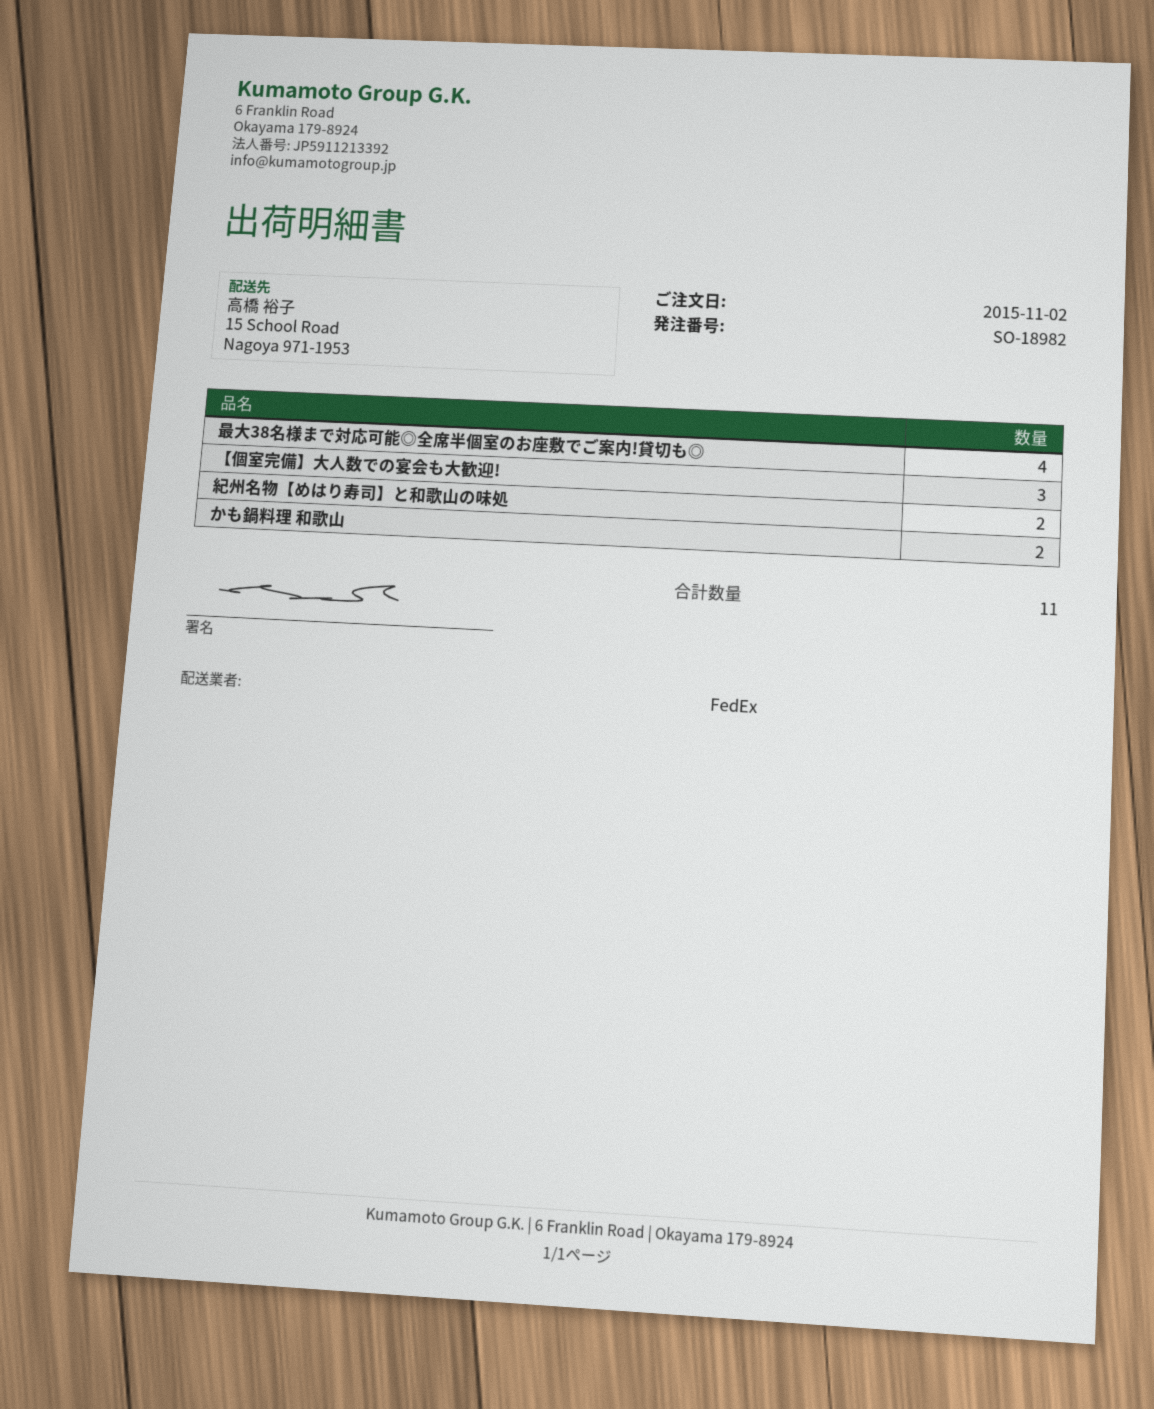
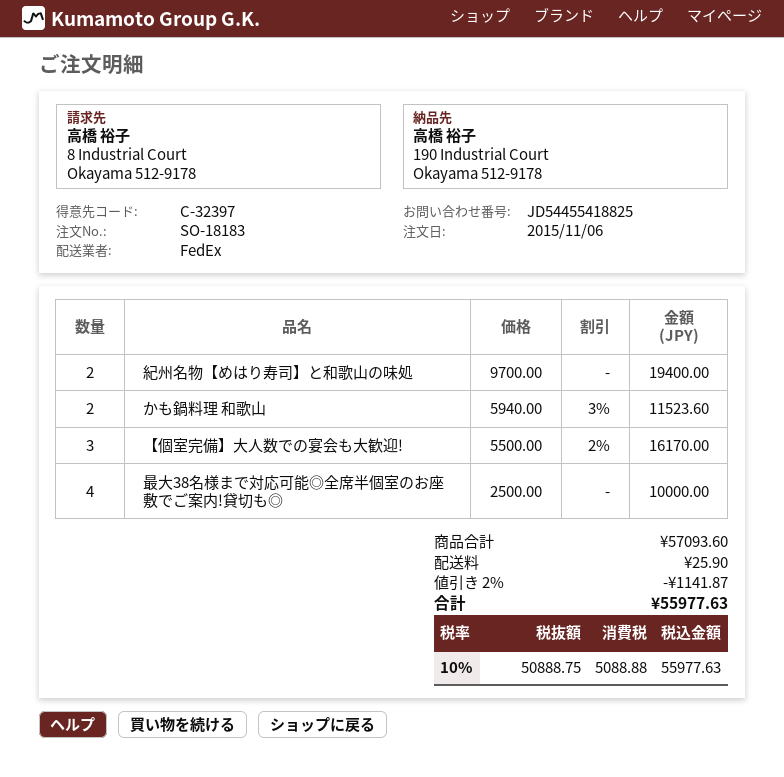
order number: SO-18982 -> SO-18183
order date: 2015-11-02 -> 2015-11-06
ship to: 15 School Road, Nagoya 971-1953 -> 190 Industrial Court, Okayama 512-9178

